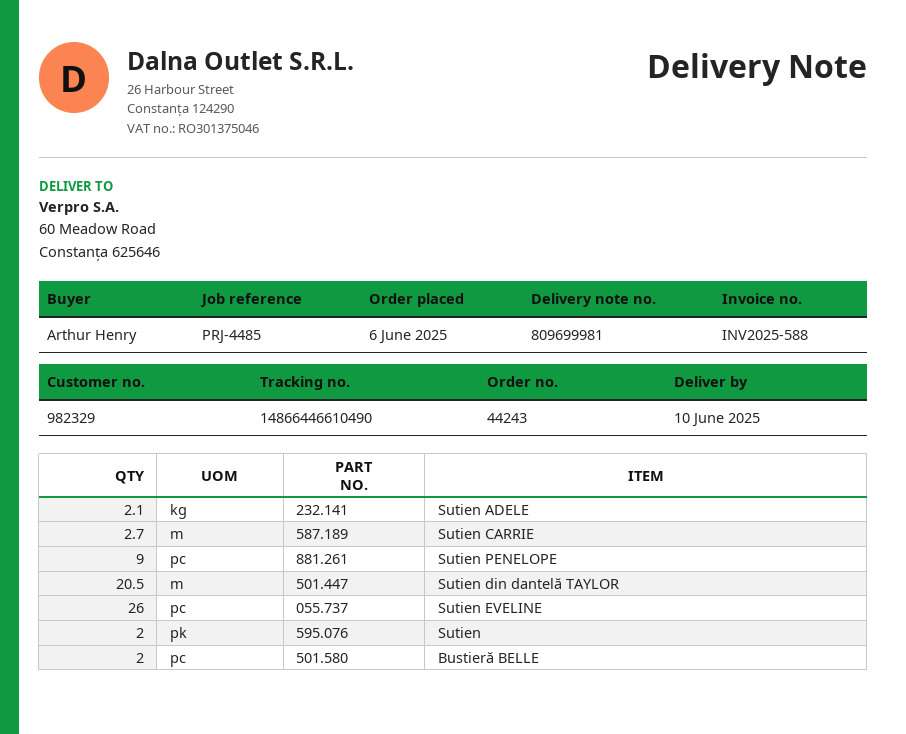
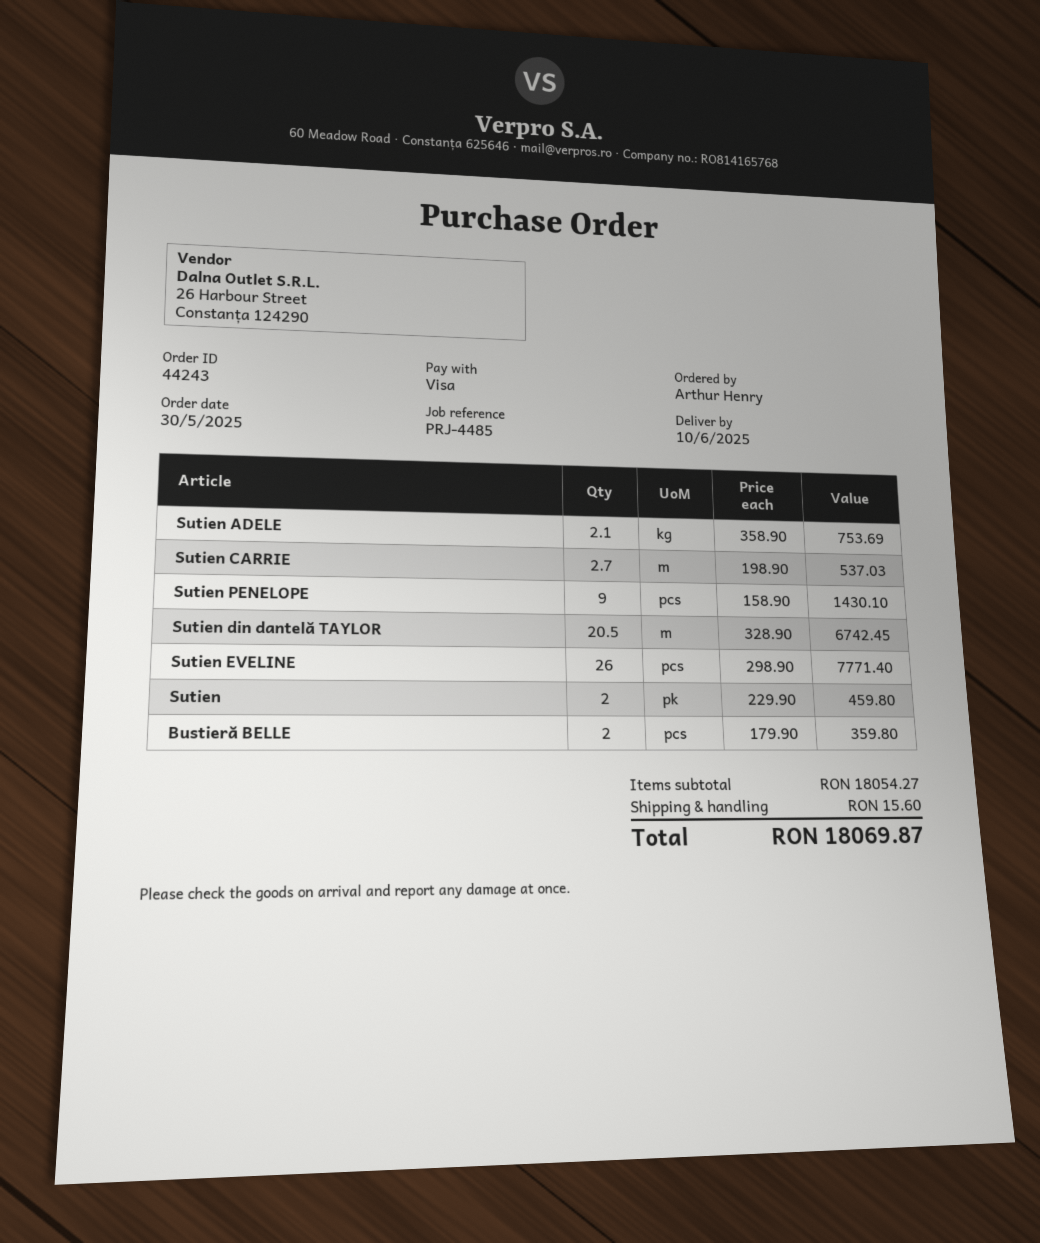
order date: 2025-06-06 -> 2025-05-30

